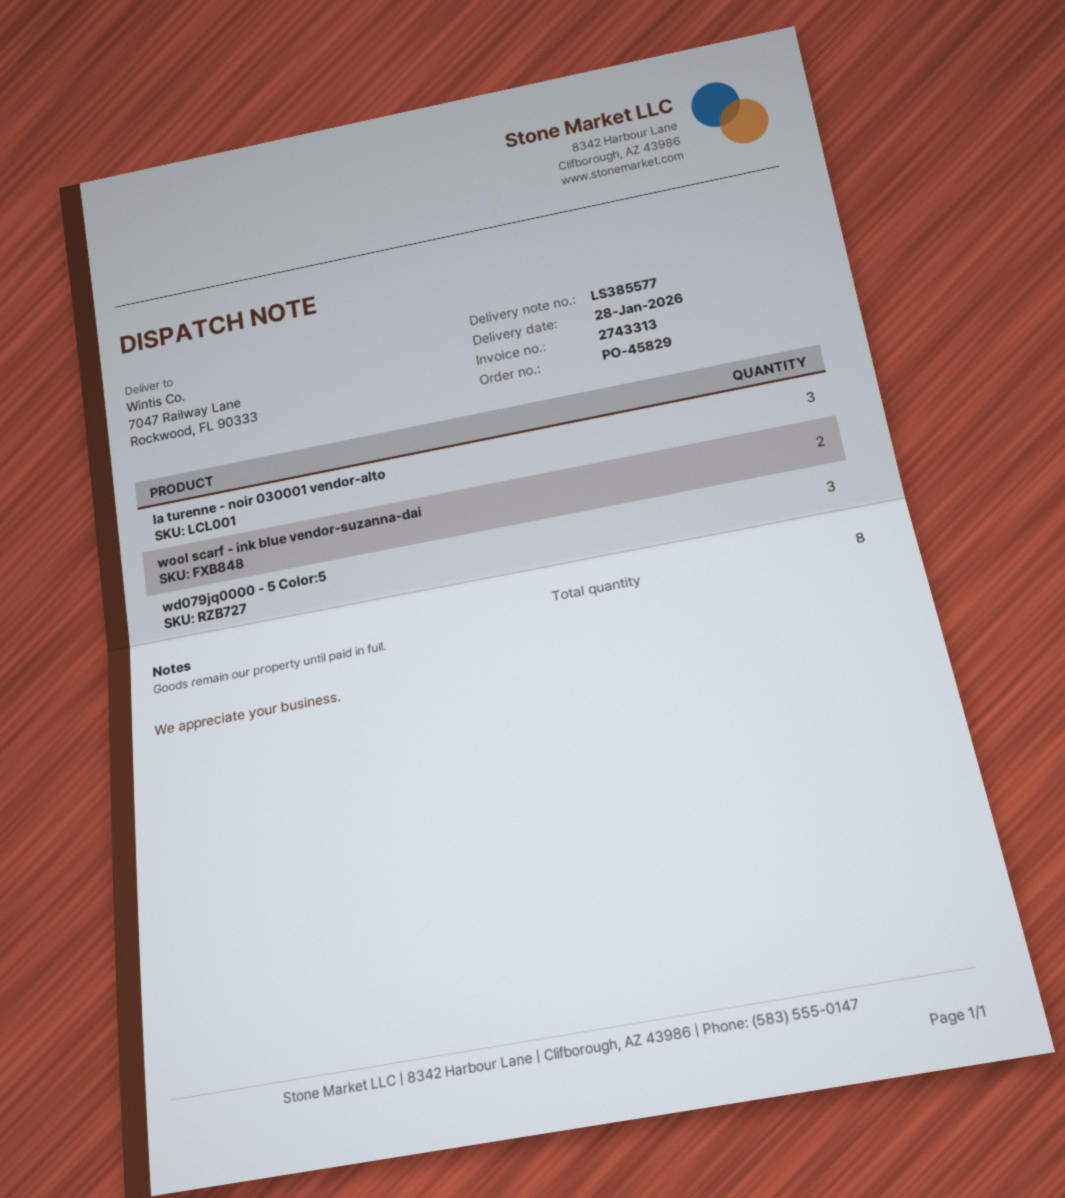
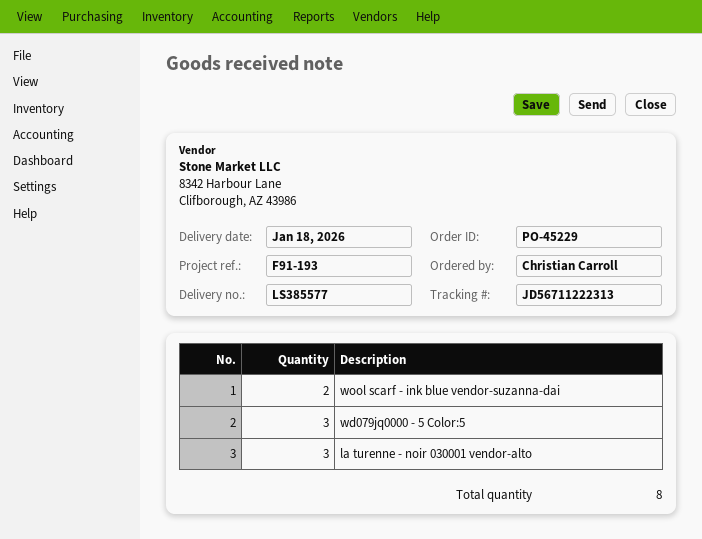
order number: PO-45829 -> PO-45229
delivery date: 2026-01-28 -> 2026-01-18

